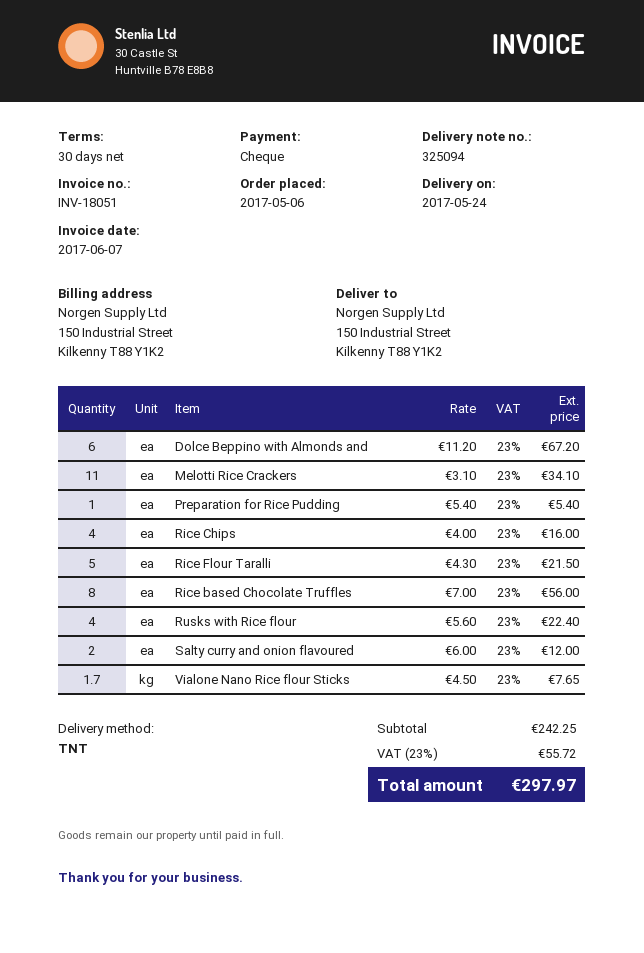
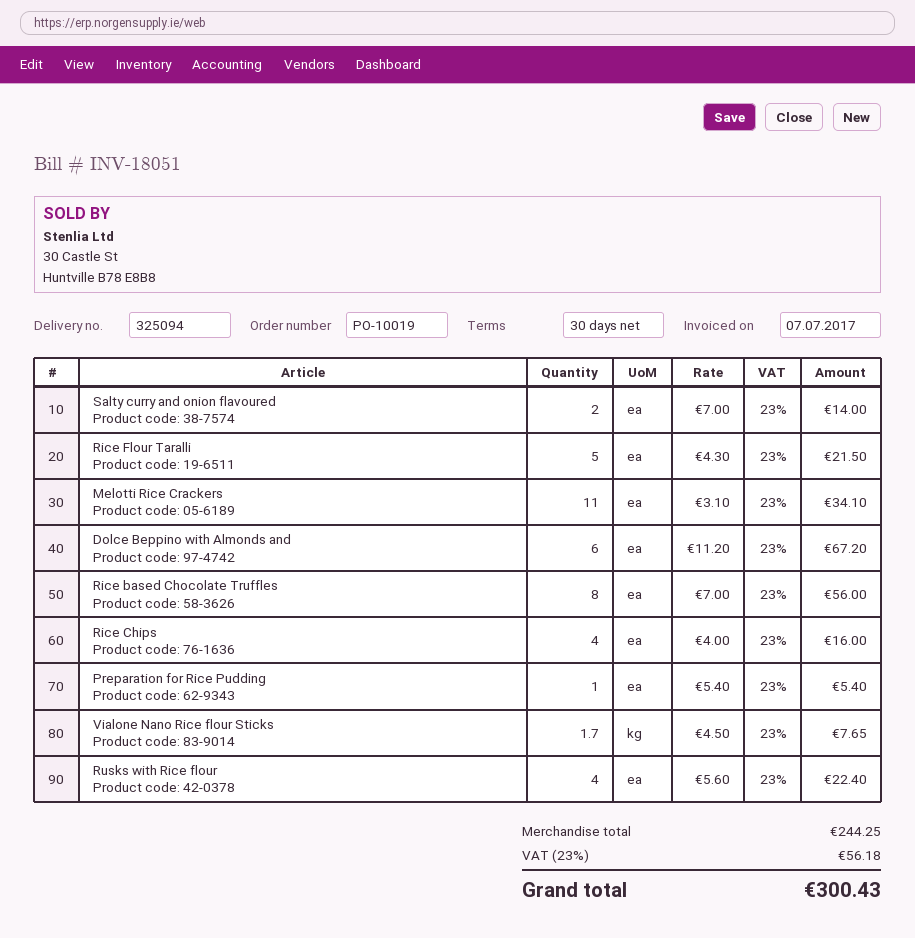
invoice date: 2017-06-07 -> 2017-07-07
Salty curry and onion flavoured: 2 x 6.00 = 12.00 -> 2 x 7.00 = 14.00
subtotal: 242.25 -> 244.25
tax: 23% = 55.72 -> 23% = 56.18
total: 297.97 -> 300.43

